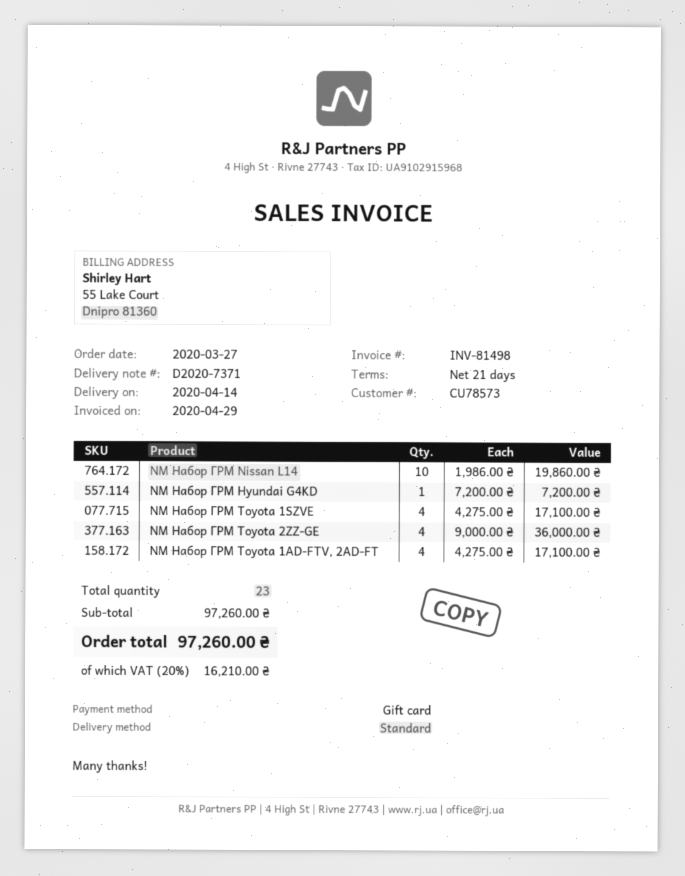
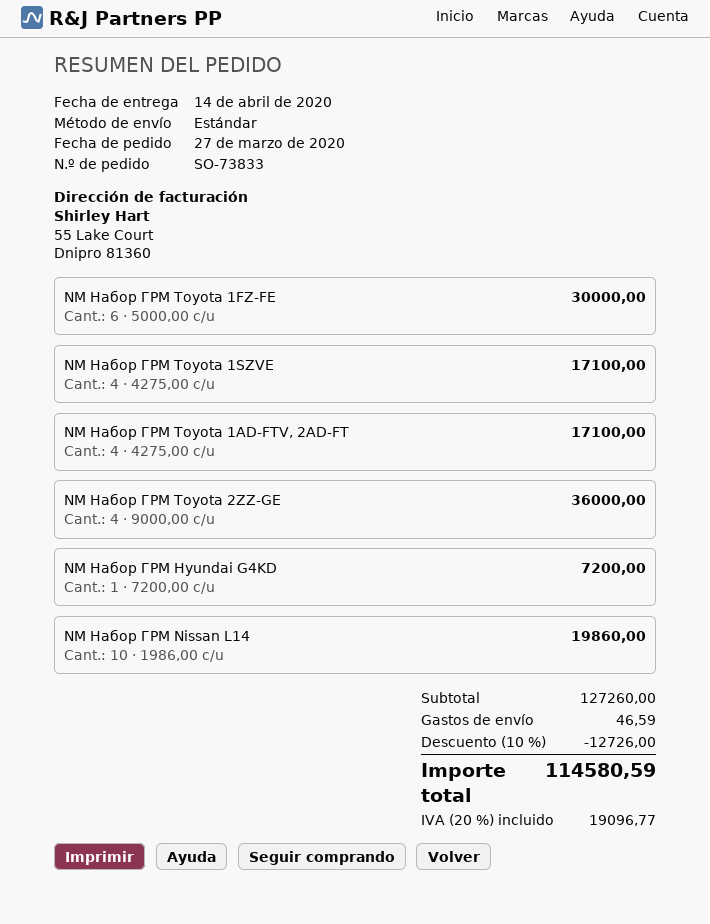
NM Набор ГРМ Toyota 1FZ-FE: none -> 6 x 5000.00 = 30000.00
subtotal: 97260.00 -> 127260.00
discount: none -> 10% = 12726.00
shipping: none -> 46.59
tax: 20% = 16210.00 -> 20% = 19096.77
total: 97260.00 -> 114580.59

